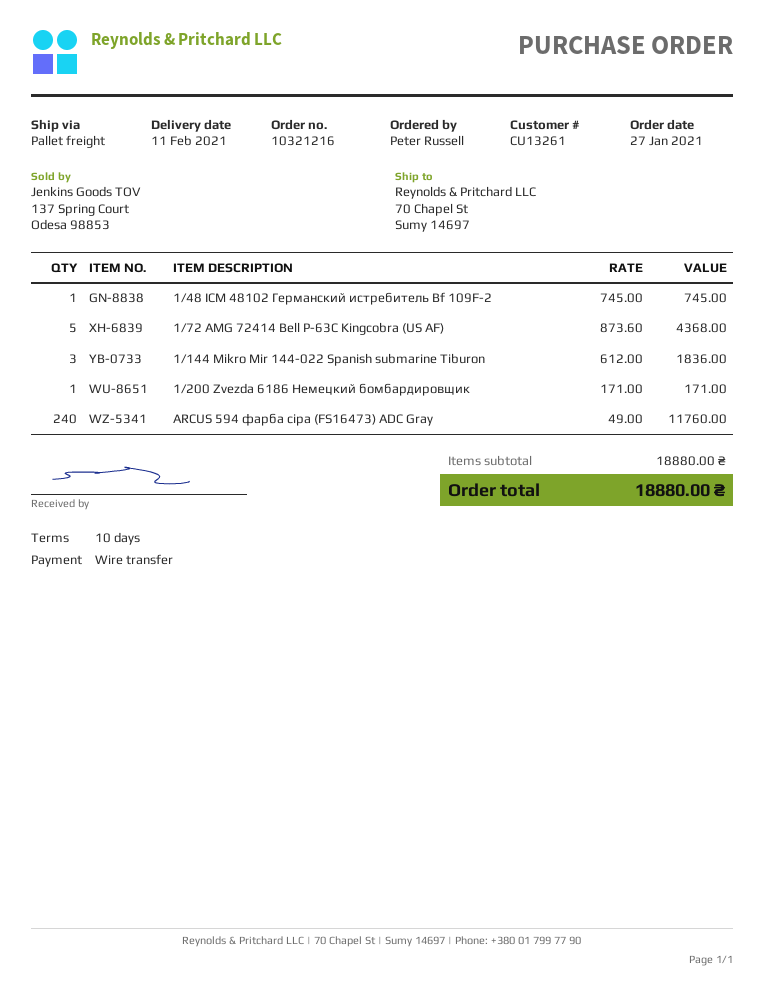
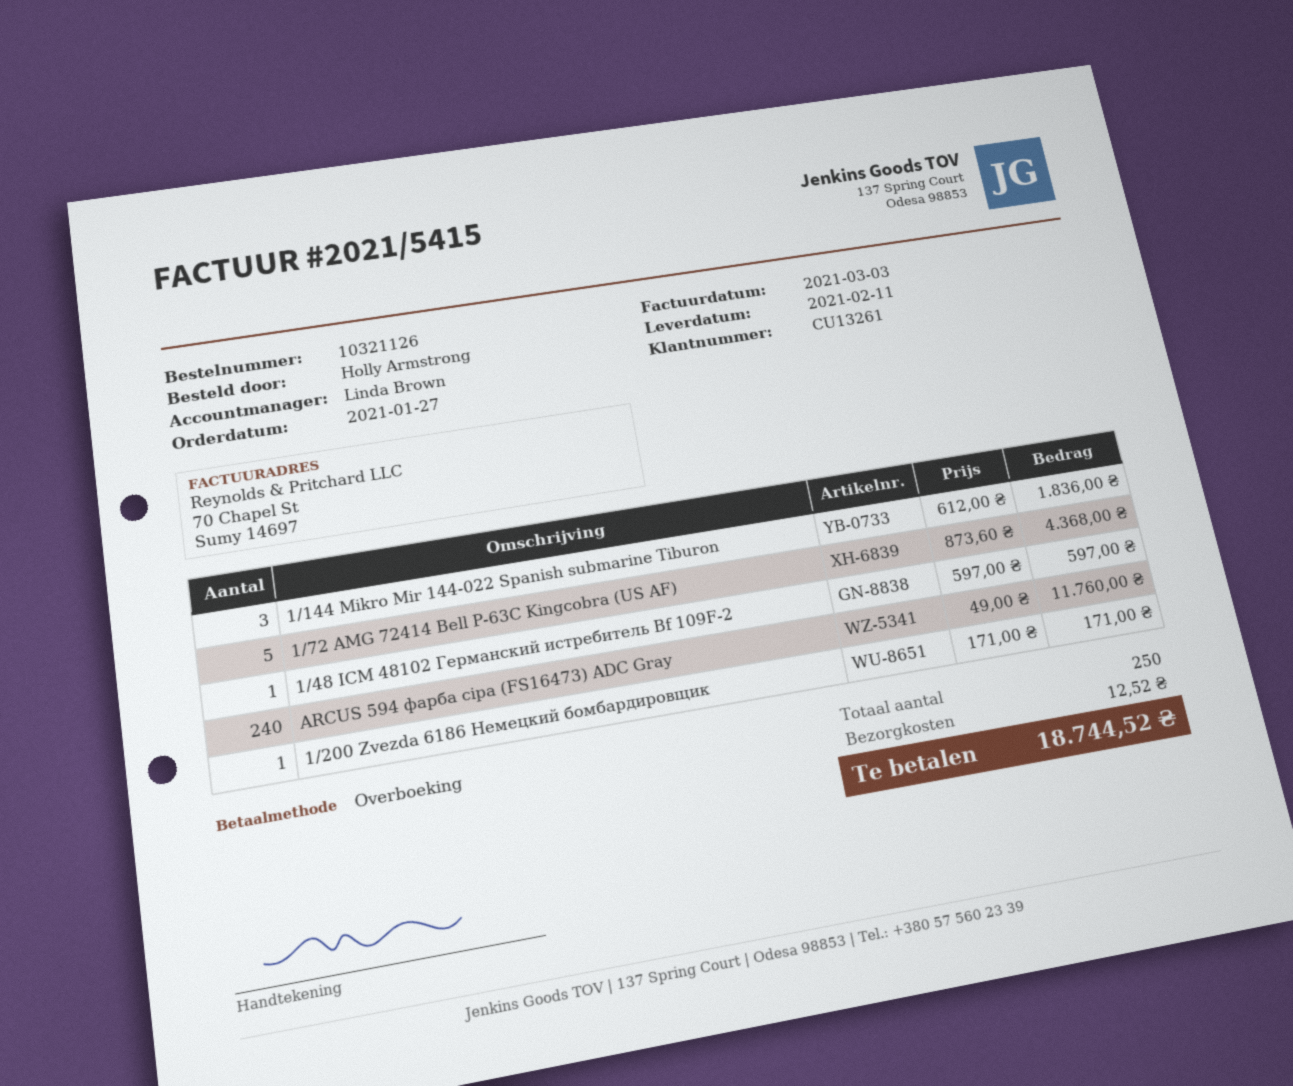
order number: 10321216 -> 10321126
ordered by: Peter Russell -> Holly Armstrong
1/48 ICM 48102 Германский истребитель Bf 109F-2: 1 x 745.00 = 745.00 -> 1 x 597.00 = 597.00
shipping: none -> 12.52
total: 18880.00 -> 18744.52

